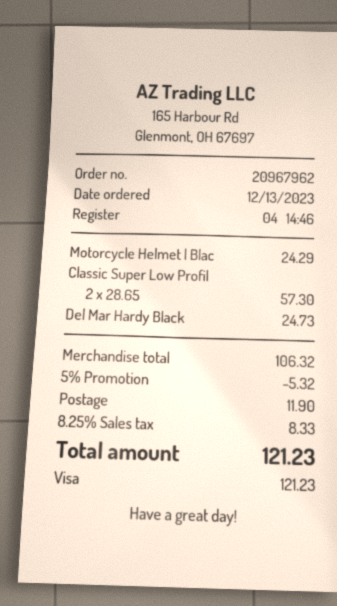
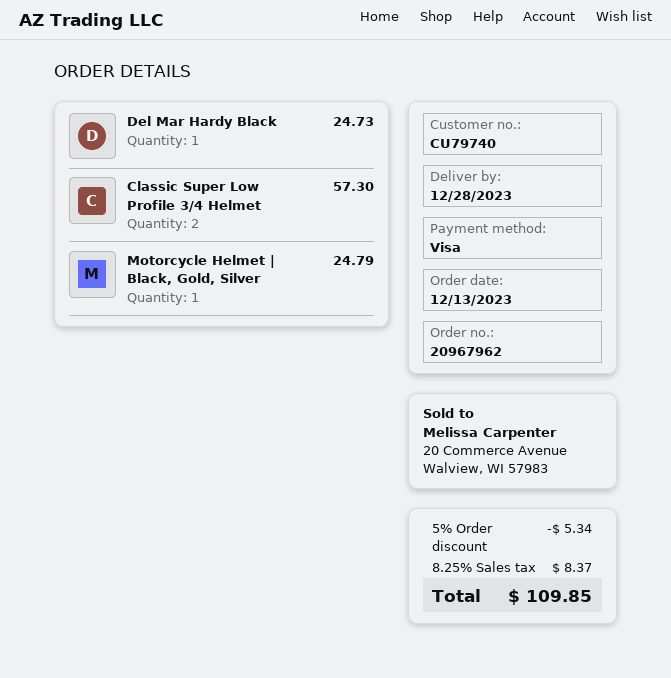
Motorcycle Helmet | Blac: 1 for 24.29 -> 1 for 24.79
discount: 5% = 5.32 -> 5% = 5.34
shipping: 11.90 -> none
tax: 8.25% = 8.33 -> 8.25% = 8.37
total: 121.23 -> 109.85

